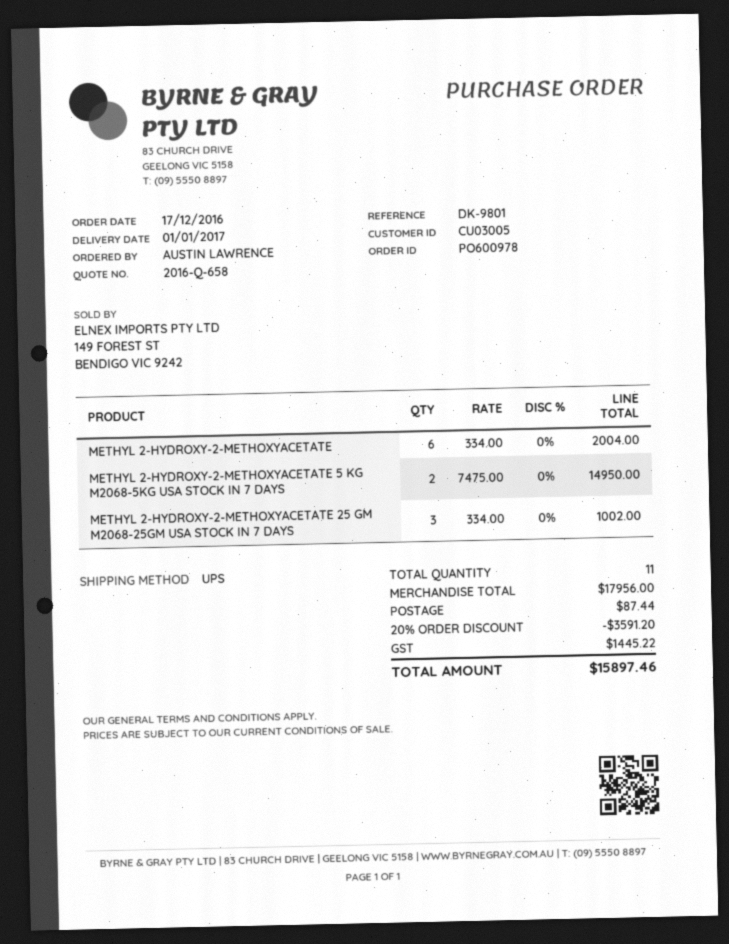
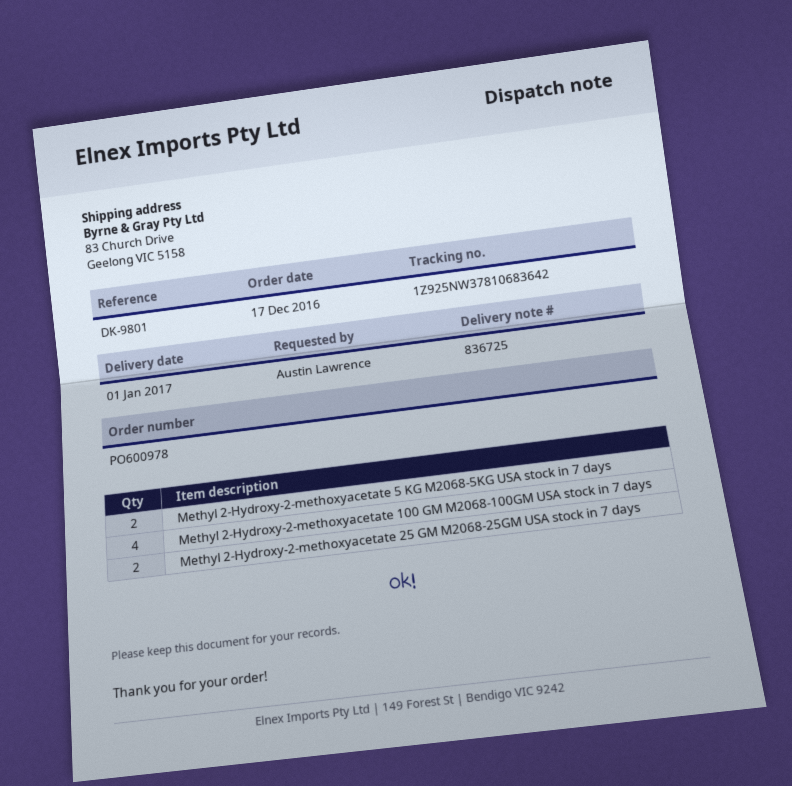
METHYL 2-HYDROXY-2-METHOXYACETATE: 6 -> none
METHYL 2-HYDROXY-2-METHOXYACETATE 25 GM M2068-25GM USA STOCK IN 7 DAYS: 3 -> 2
Methyl 2-Hydroxy-2-methoxyacetate 100 GM M2068-100GM USA stock in 7 days: none -> 4

